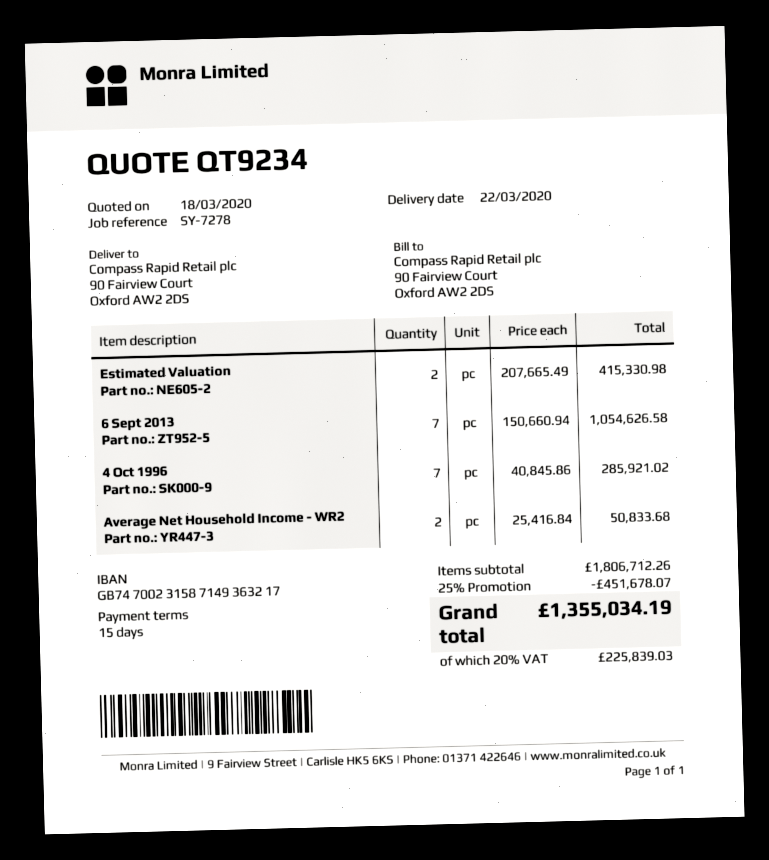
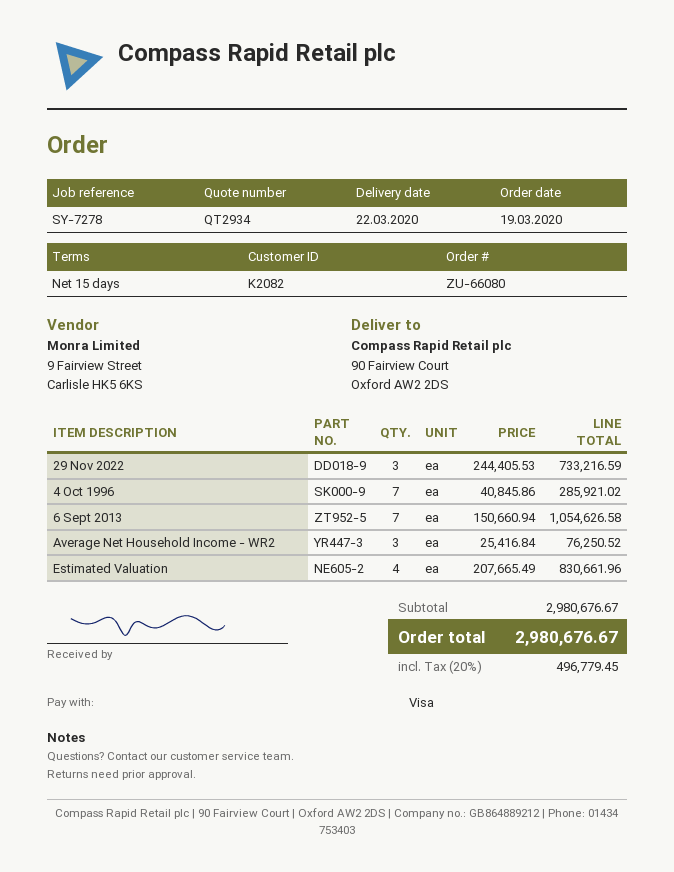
quote number: QT9234 -> QT2934
Estimated Valuation: 2 x 207665.49 = 415330.98 -> 4 x 207665.49 = 830661.96
Average Net Household Income - WR2: 2 x 25416.84 = 50833.68 -> 3 x 25416.84 = 76250.52
29 Nov 2022: none -> 3 x 244405.53 = 733216.59
subtotal: 1806712.26 -> 2980676.67
discount: 25% = 451678.07 -> none
tax: 20% = 225839.03 -> 20% = 496779.45
total: 1355034.19 -> 2980676.67

